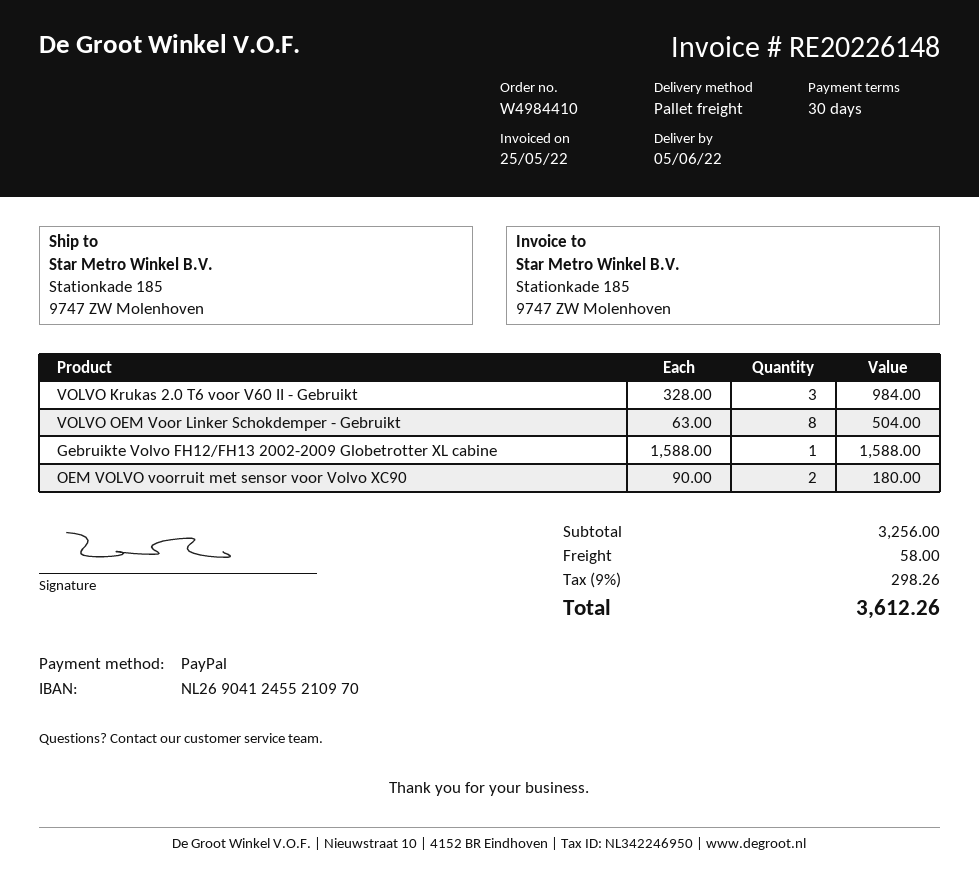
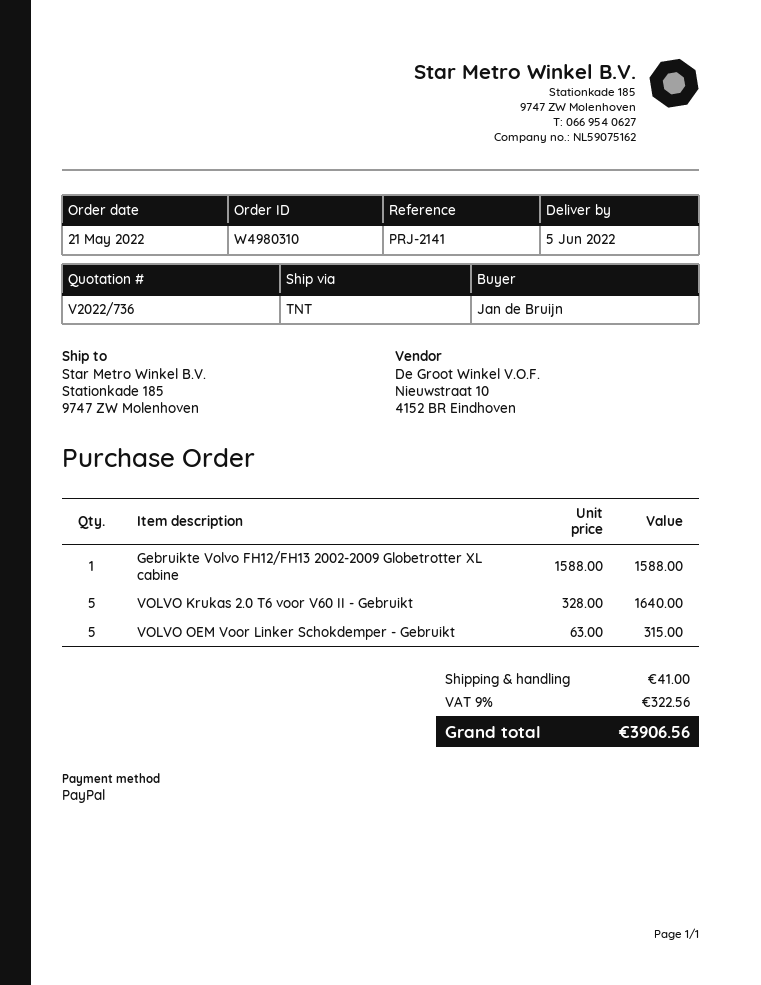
order number: W4984410 -> W4980310
shipping method: pallet freight -> TNT
VOLVO Krukas 2.0 T6 voor V60 II - Gebruikt: 3 x 328.00 = 984.00 -> 5 x 328.00 = 1640.00
VOLVO OEM Voor Linker Schokdemper - Gebruikt: 8 x 63.00 = 504.00 -> 5 x 63.00 = 315.00
OEM VOLVO voorruit met sensor voor Volvo XC90: 2 x 90.00 = 180.00 -> none
shipping: 58.00 -> 41.00
tax: 9% = 298.26 -> 9% = 322.56
total: 3612.26 -> 3906.56

